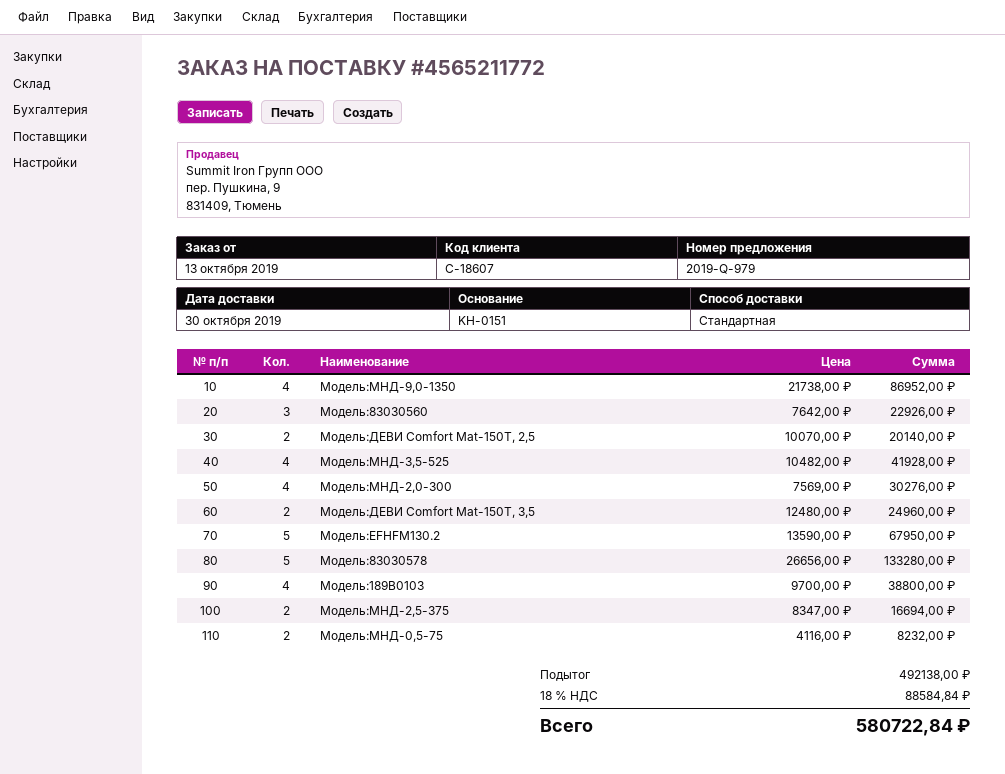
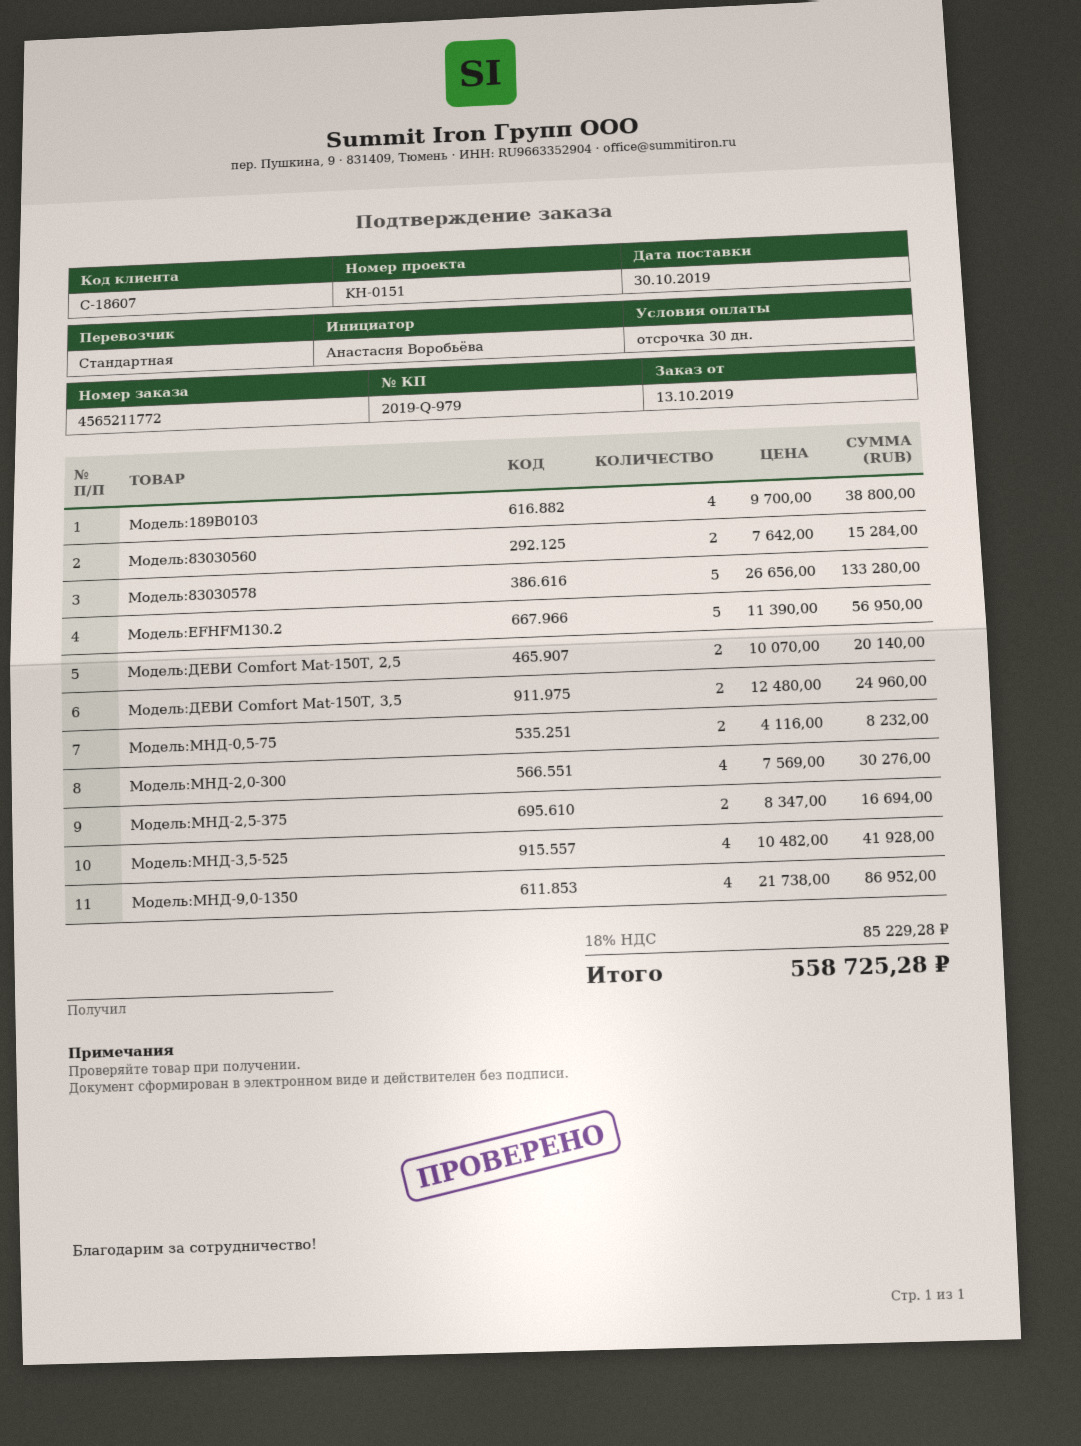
Модель:83030560: 3 x 7642.00 = 22926.00 -> 2 x 7642.00 = 15284.00
Модель:EFHFM130.2: 5 x 13590.00 = 67950.00 -> 5 x 11390.00 = 56950.00
tax: 18% = 88584.84 -> 18% = 85229.28
total: 580722.84 -> 558725.28

